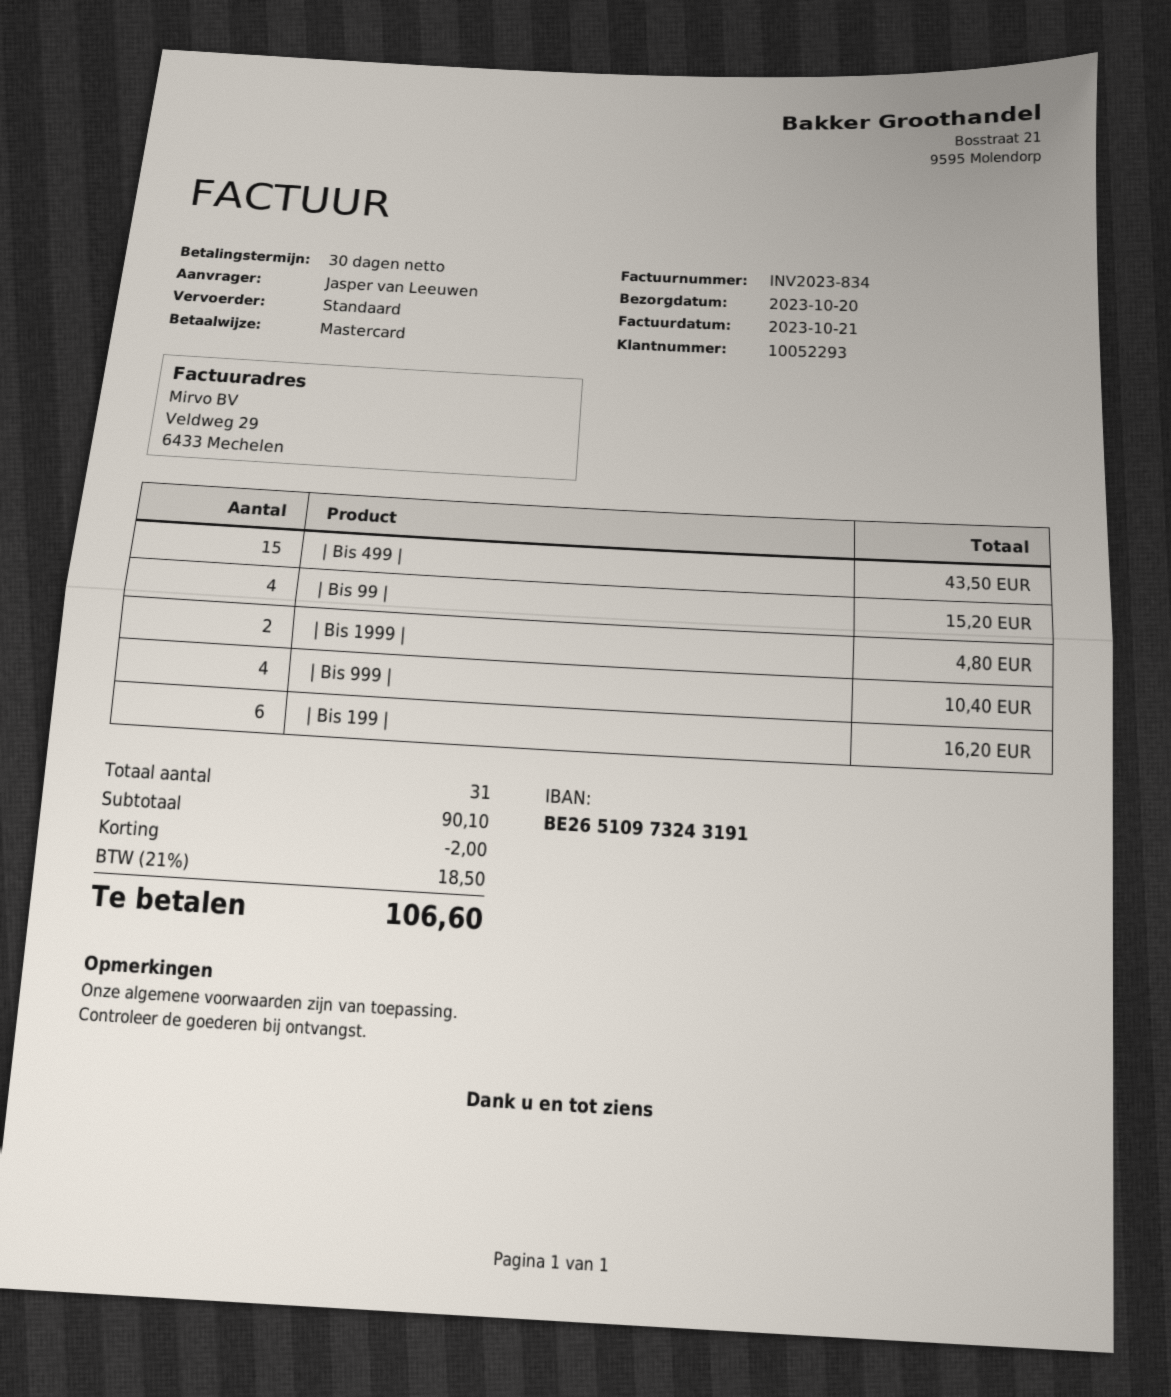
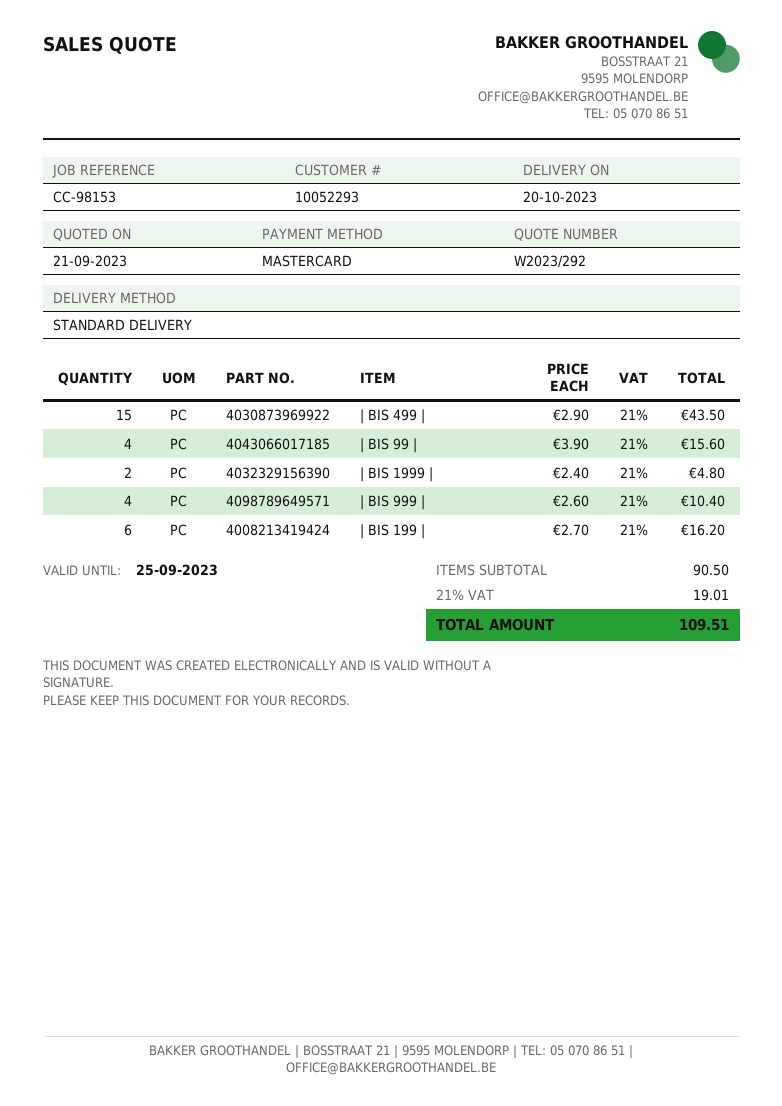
| Bis 99 |: 4 for 15.20 -> 4 for 15.60
subtotal: 90.10 -> 90.50
discount: 2.00 -> none
tax: 21% = 18.50 -> 21% = 19.01
total: 106.60 -> 109.51

